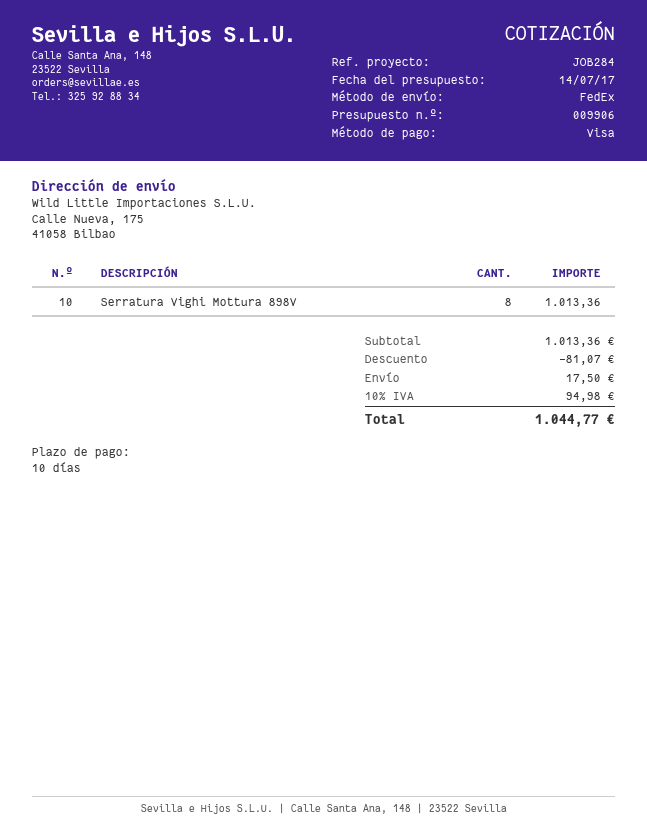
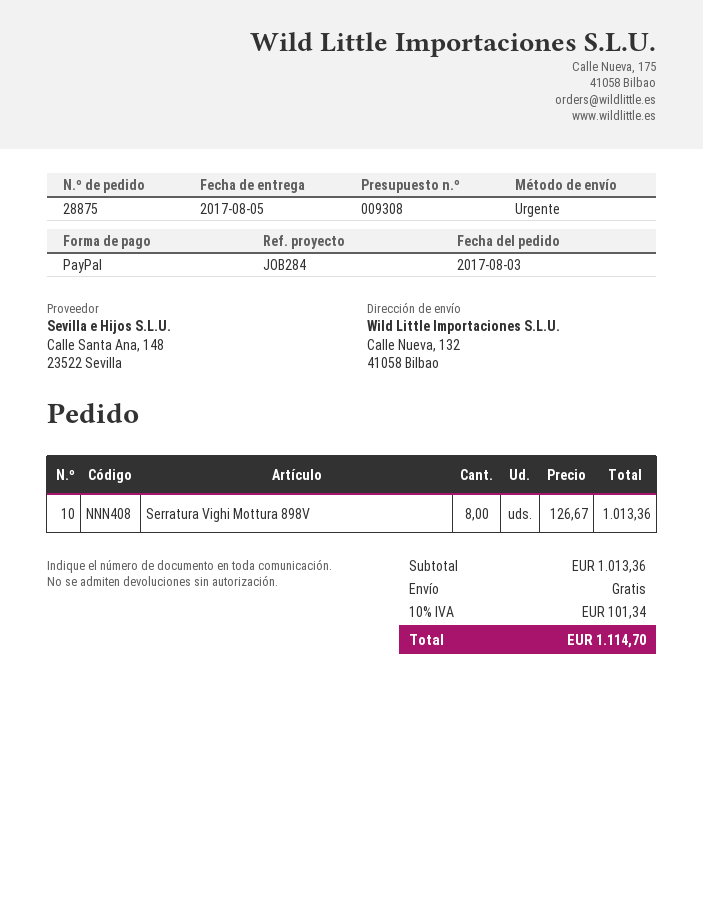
quote number: 009906 -> 009308
payment method: Visa -> PayPal
shipping method: FedEx -> express
ship to: Calle Nueva, 175, 41058 Bilbao -> Calle Nueva, 132, 41058 Bilbao
discount: 81.07 -> none
shipping: 17.50 -> 0.00
tax: 10% = 94.98 -> 10% = 101.34
total: 1044.77 -> 1114.70

